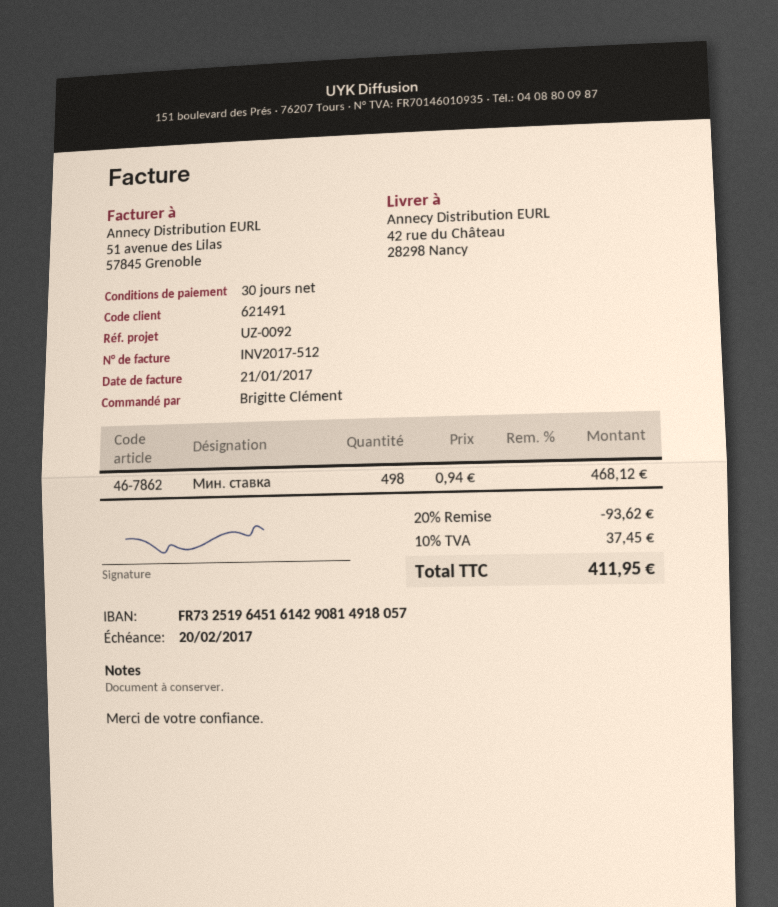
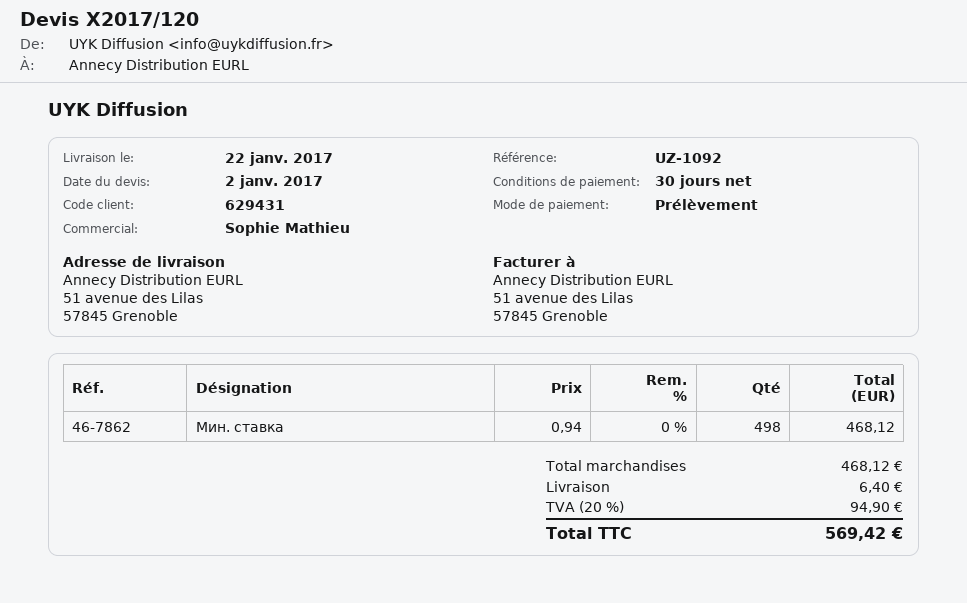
customer number: 621491 -> 629431
reference: UZ-0092 -> UZ-1092
ship to: 42 rue du Château, 28298 Nancy -> 51 avenue des Lilas, 57845 Grenoble
discount: 20% = 93.62 -> none
shipping: none -> 6.40
tax: 10% = 37.45 -> 20% = 94.90
total: 411.95 -> 569.42

